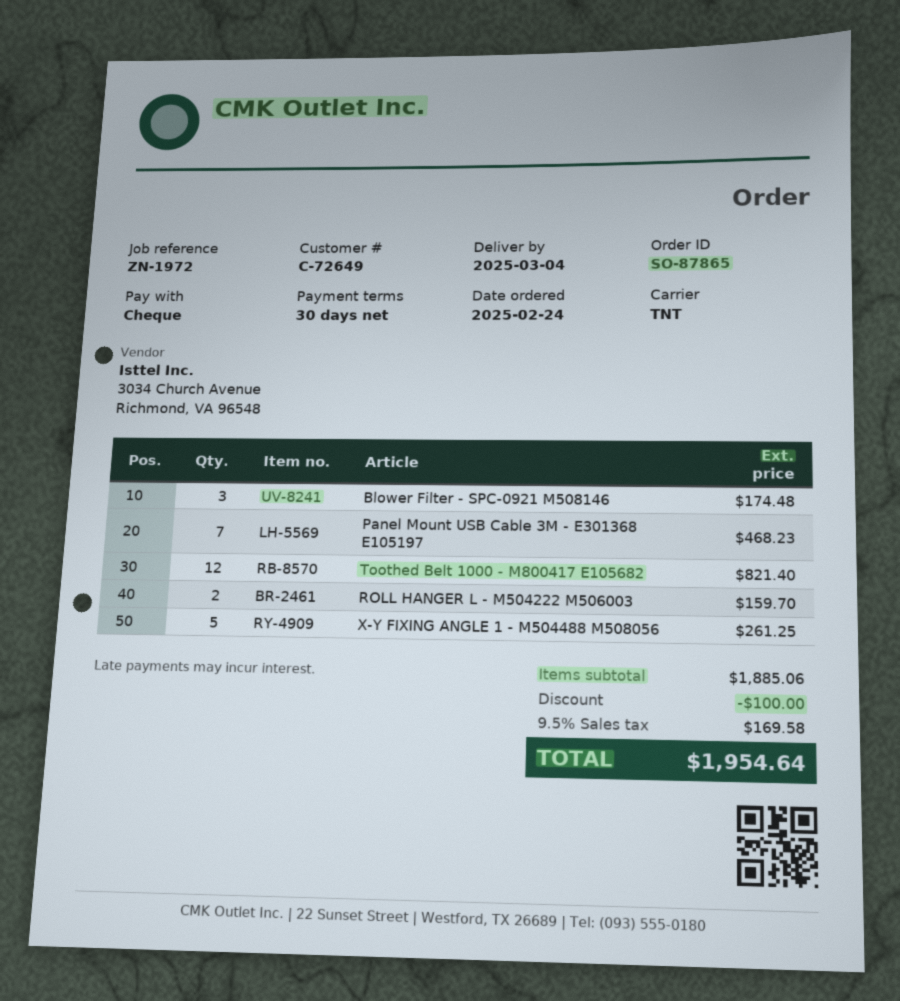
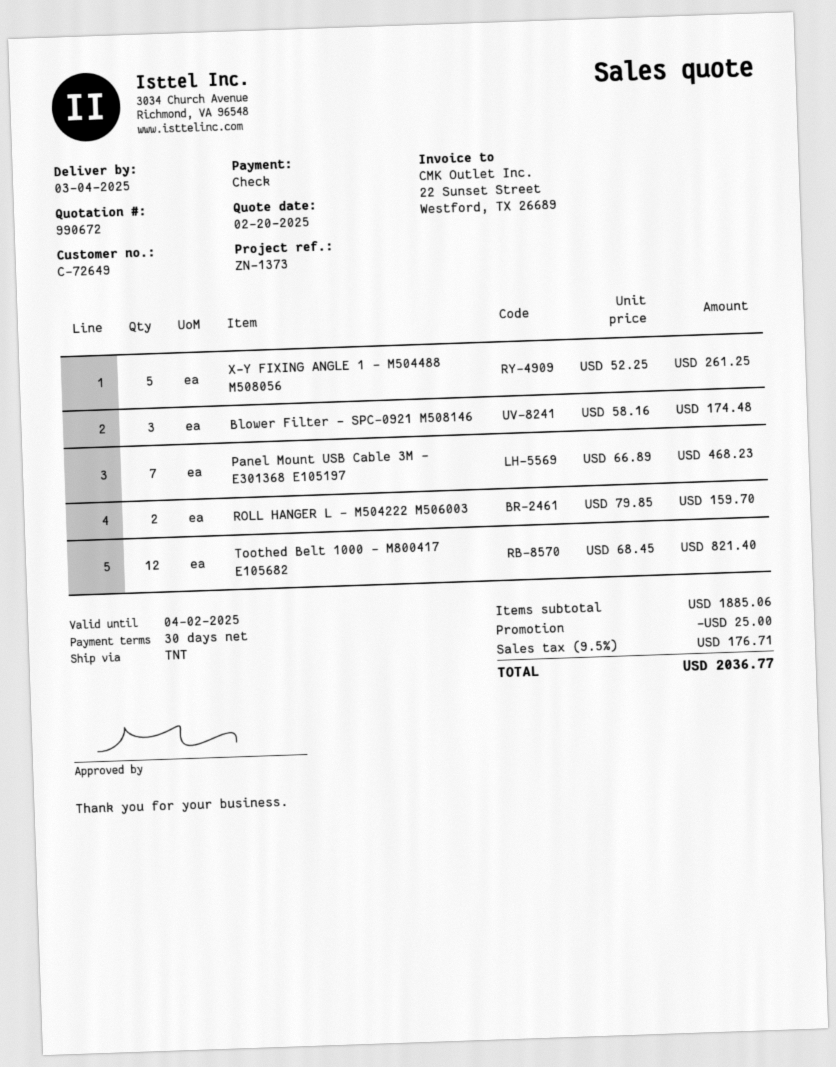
reference: ZN-1972 -> ZN-1373
discount: 100.00 -> 25.00
tax: 9.5% = 169.58 -> 9.5% = 176.71
total: 1954.64 -> 2036.77

